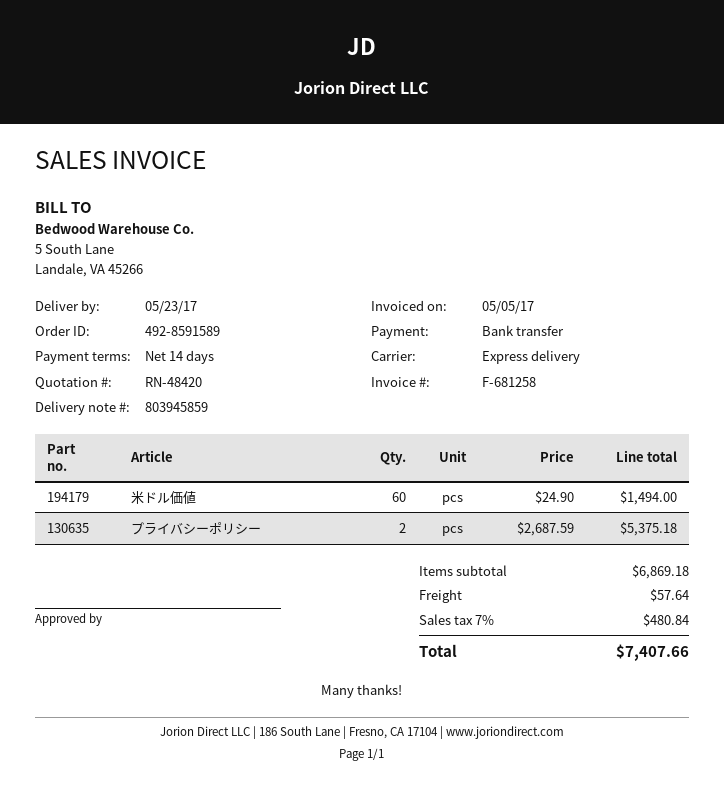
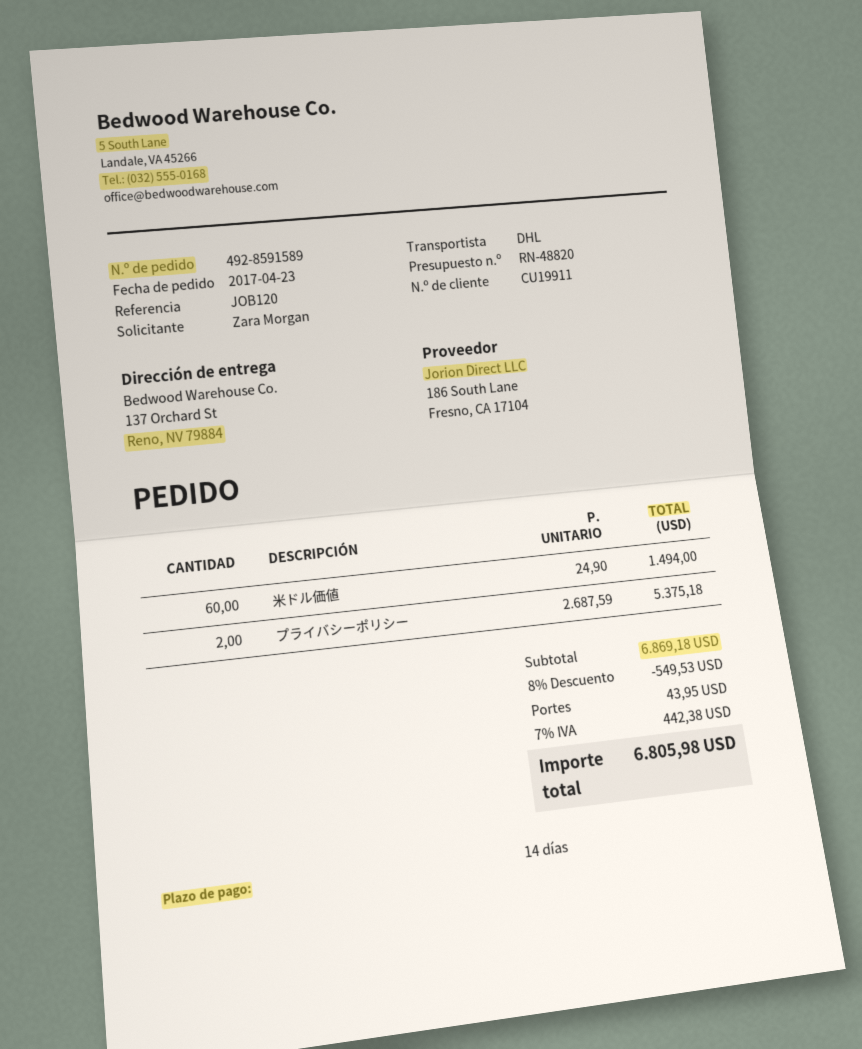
quote number: RN-48420 -> RN-48820
shipping method: express -> DHL
discount: none -> 8% = 549.53
shipping: 57.64 -> 43.95
tax: 7% = 480.84 -> 7% = 442.38
total: 7407.66 -> 6805.98

